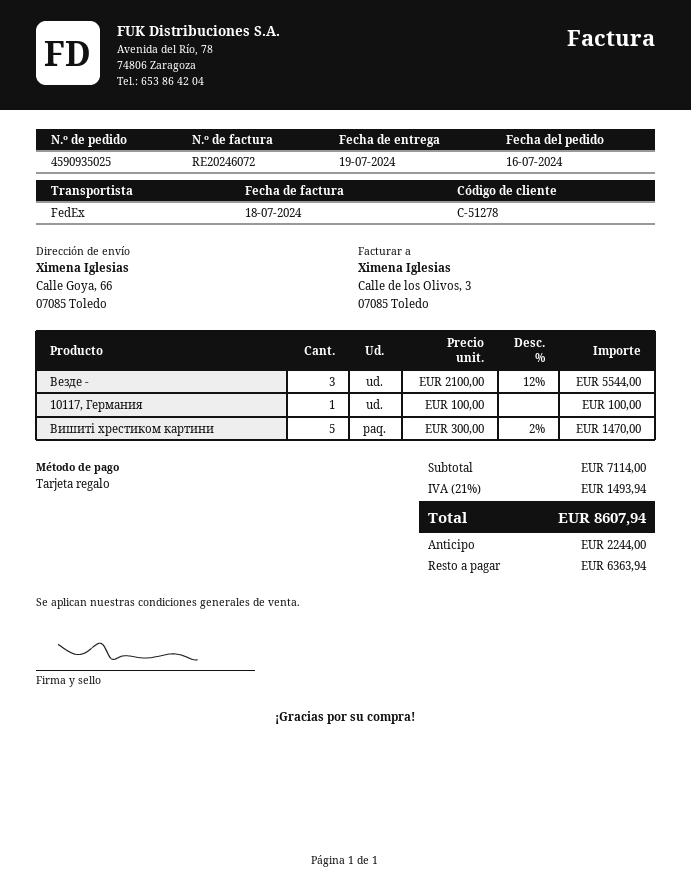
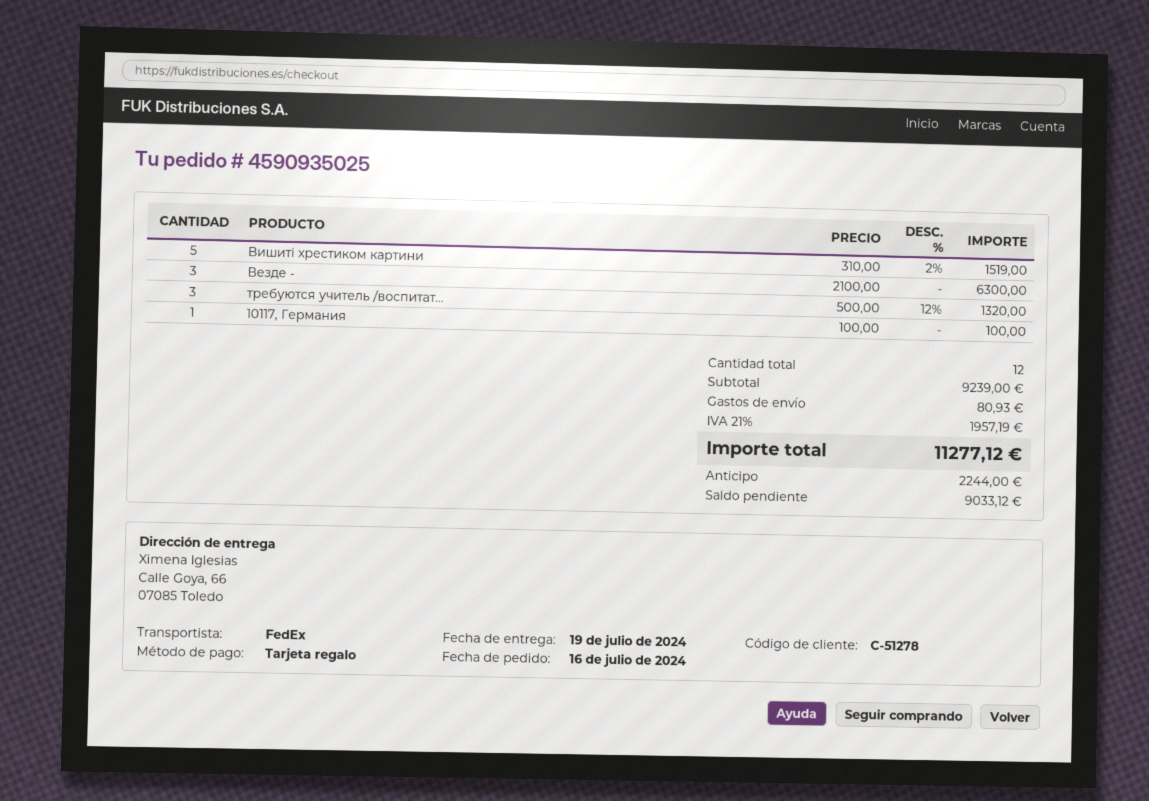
Везде -: 3 x 2100.00 - 12% = 5544.00 -> 3 x 2100.00 = 6300.00
Вишиті хрестиком картини: 5 x 300.00 - 2% = 1470.00 -> 5 x 310.00 - 2% = 1519.00
требуются учитель /воспитат...: none -> 3 x 500.00 - 12% = 1320.00
subtotal: 7114.00 -> 9239.00
shipping: none -> 80.93
tax: 21% = 1493.94 -> 21% = 1957.19
total: 8607.94 -> 11277.12
balance: 6363.94 -> 9033.12

